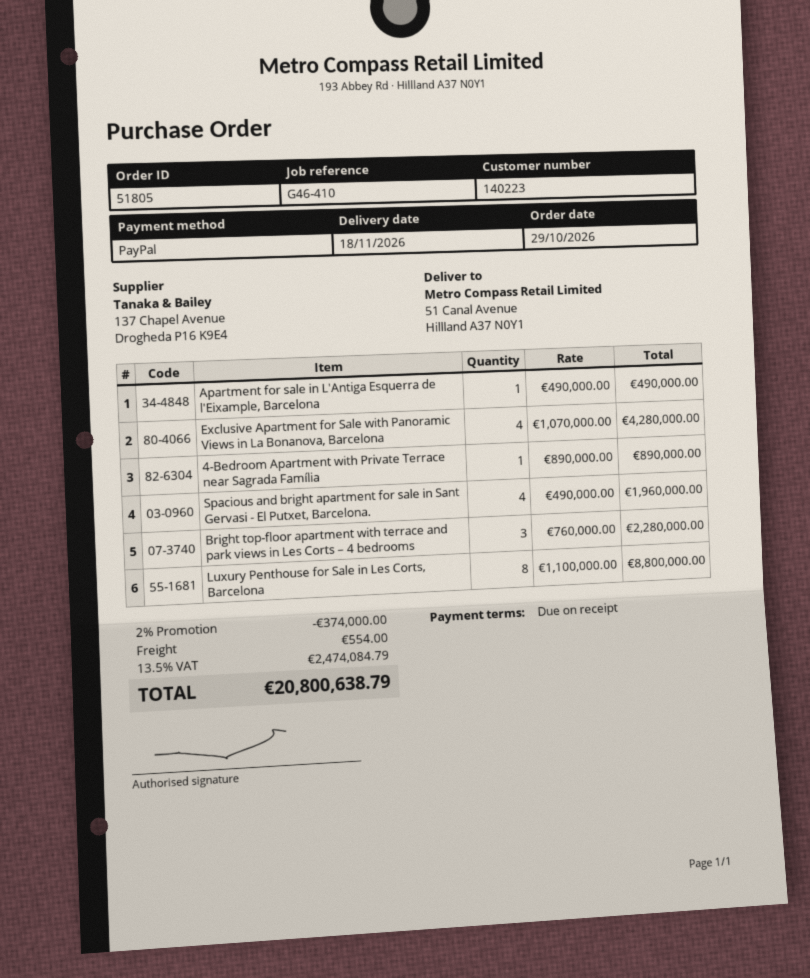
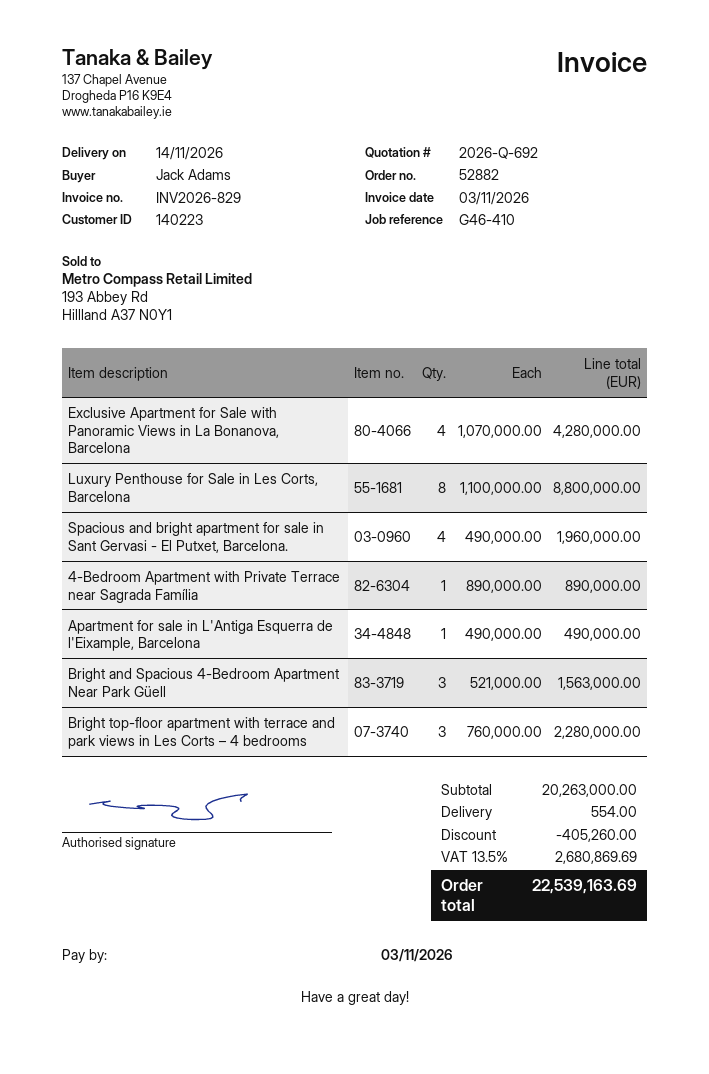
order number: 51805 -> 52882
delivery date: 2026-11-18 -> 2026-11-14
Bright and Spacious 4-Bedroom Apartment Near Park Güell: none -> 3 x 521000.00 = 1563000.00
discount: 374000.00 -> 405260.00
tax: 13.5% = 2474084.79 -> 13.5% = 2680869.69
total: 20800638.79 -> 22539163.69

